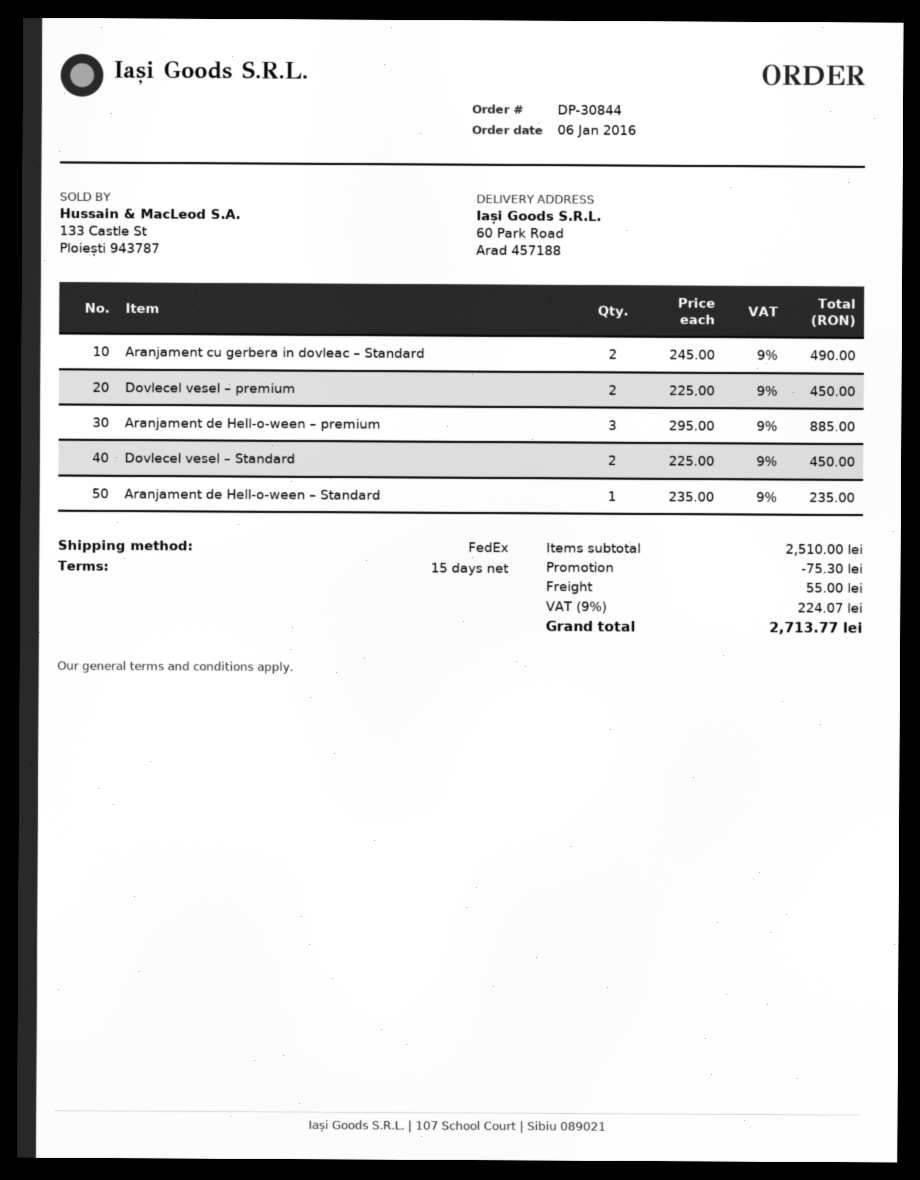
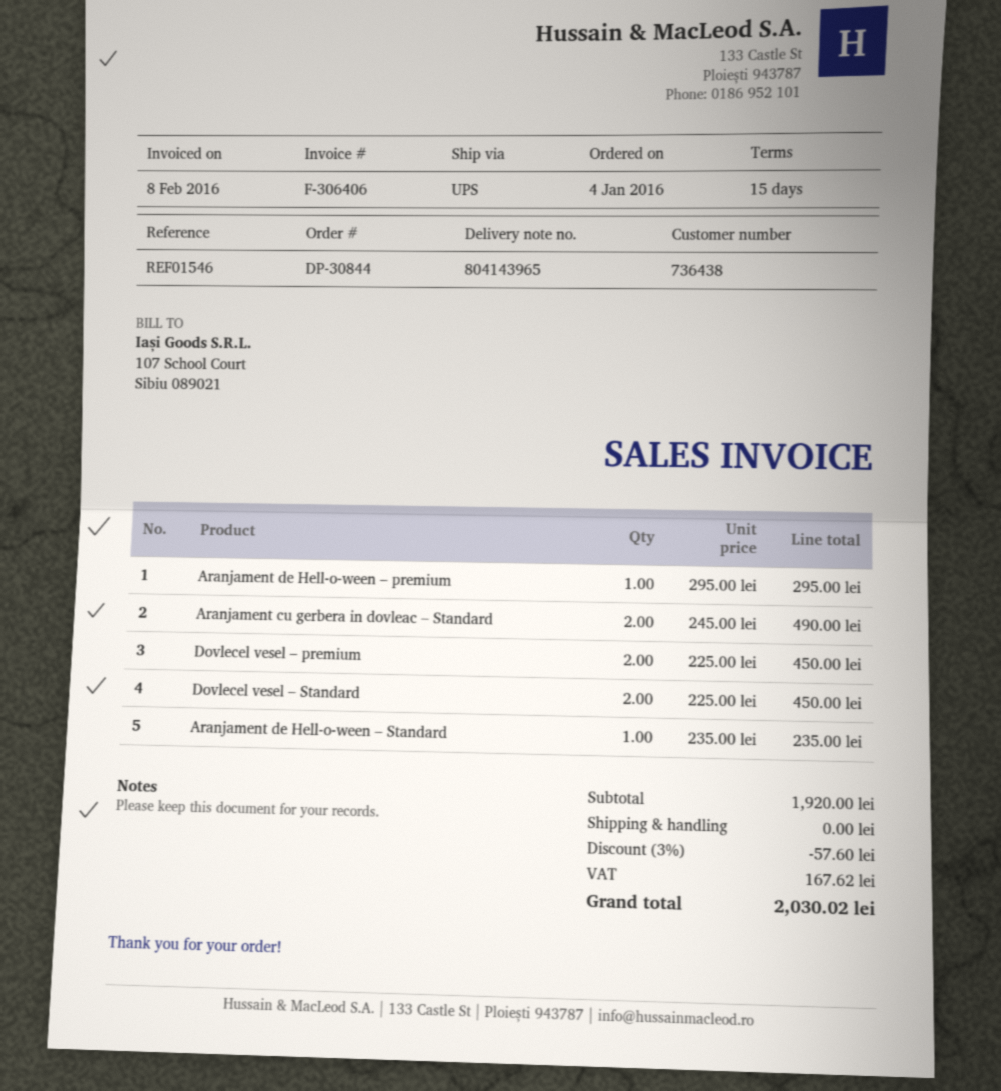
order date: 2016-01-06 -> 2016-01-04
shipping method: FedEx -> UPS
Aranjament de Hell-o-ween – premium: 3 x 295.00 = 885.00 -> 1 x 295.00 = 295.00
subtotal: 2510.00 -> 1920.00
discount: 75.30 -> 57.60
shipping: 55.00 -> 0.00
tax: 224.07 -> 167.62
total: 2713.77 -> 2030.02

